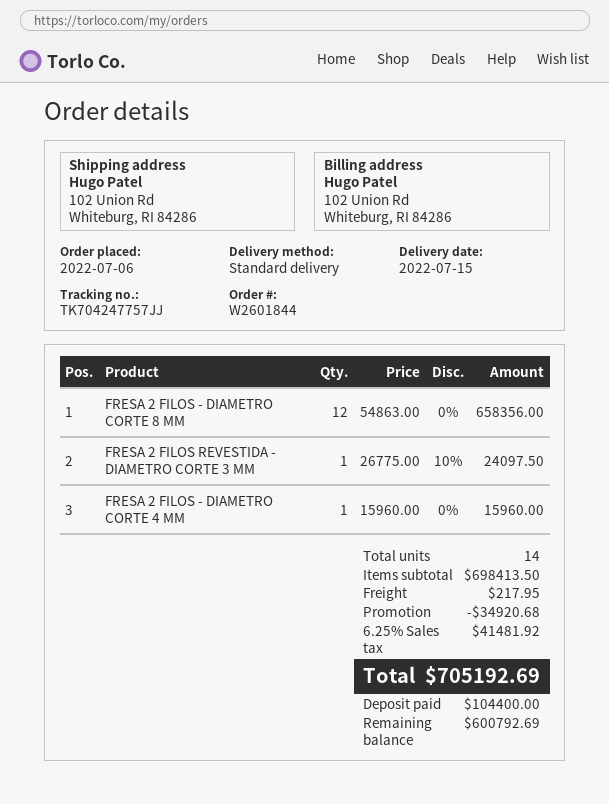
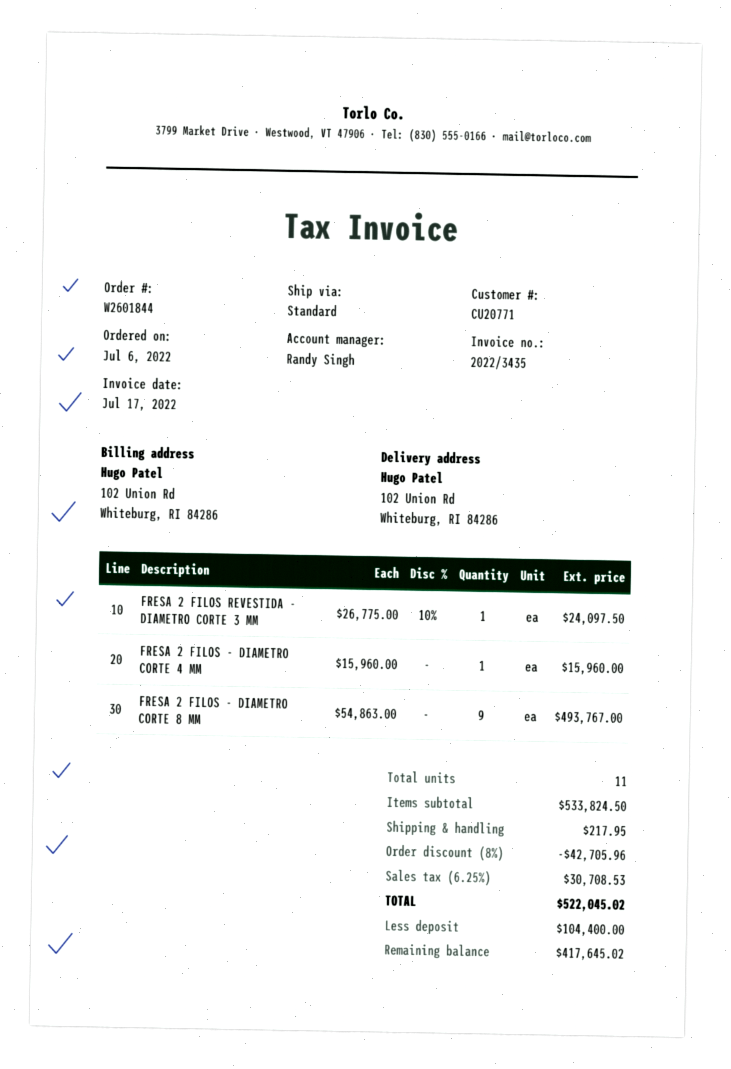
FRESA 2 FILOS - DIAMETRO CORTE 8 MM: 12 x 54863.00 = 658356.00 -> 9 x 54863.00 = 493767.00
total quantity: 14 -> 11
subtotal: 698413.50 -> 533824.50
discount: 34920.68 -> 42705.96
tax: 6.25% = 41481.92 -> 6.25% = 30708.53
total: 705192.69 -> 522045.02
balance: 600792.69 -> 417645.02

